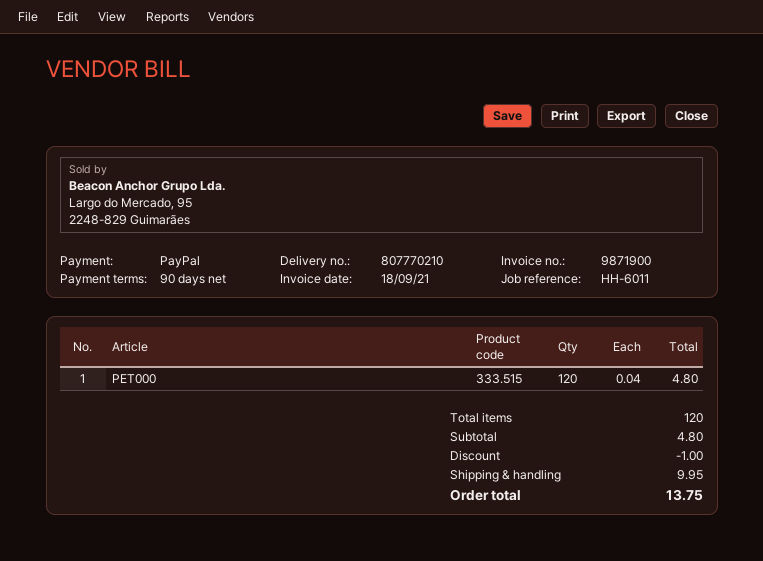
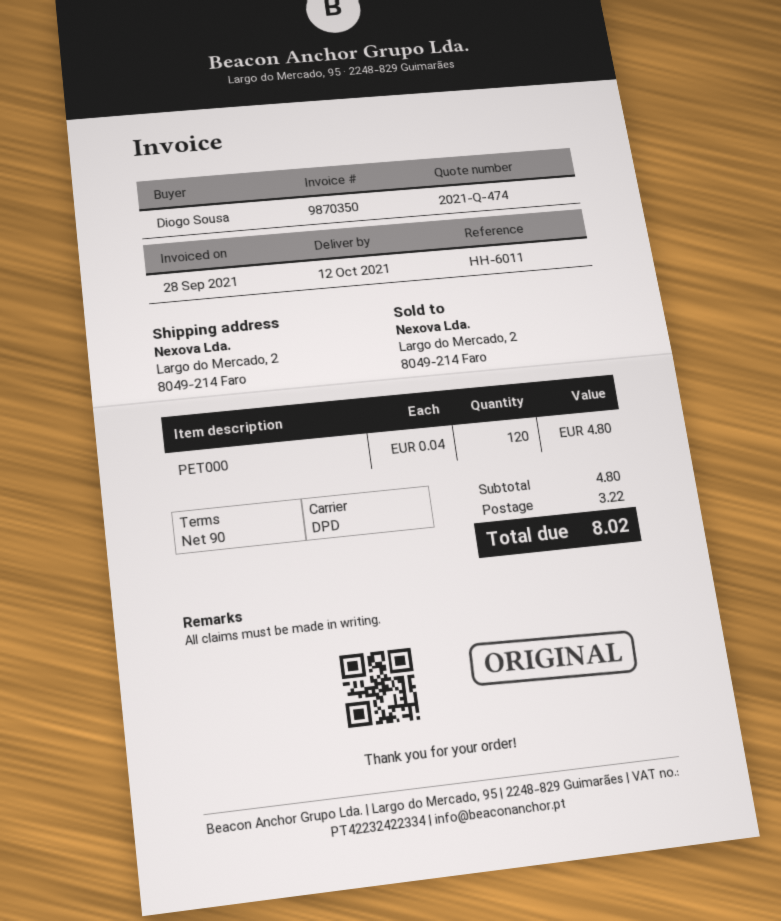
invoice number: 9871900 -> 9870350
invoice date: 2021-09-18 -> 2021-09-28
discount: 1.00 -> none
shipping: 9.95 -> 3.22
total: 13.75 -> 8.02

